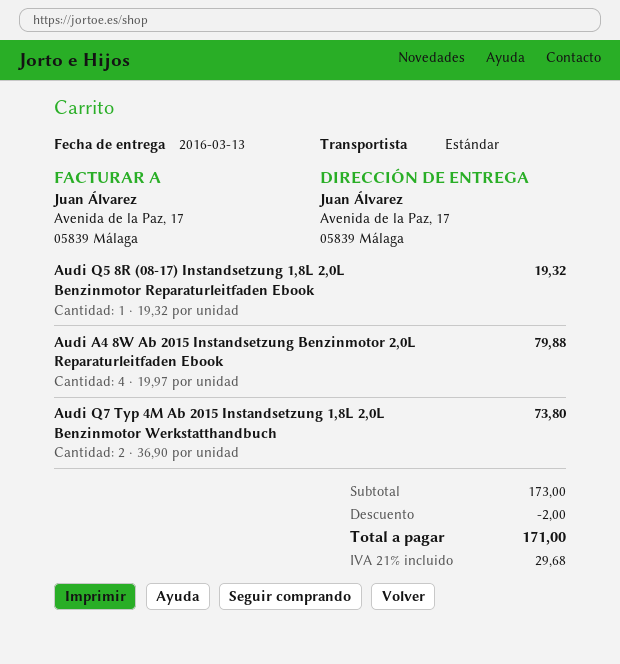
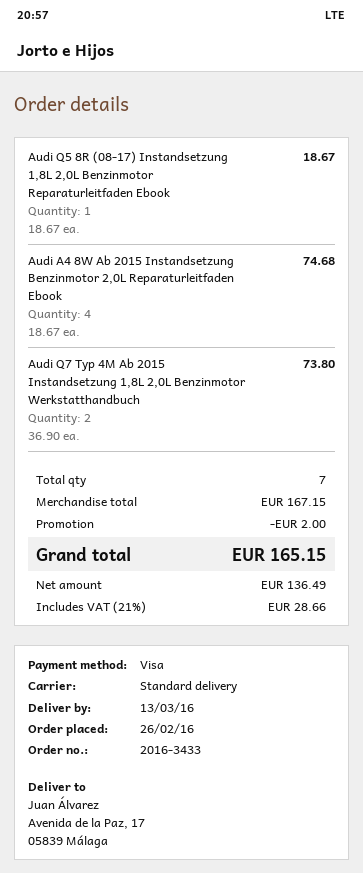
Audi Q5 8R (08-17) Instandsetzung 1,8L 2,0L Benzinmotor Reparaturleitfaden Ebook: 1 x 19.32 = 19.32 -> 1 x 18.67 = 18.67
Audi A4 8W Ab 2015 Instandsetzung Benzinmotor 2,0L Reparaturleitfaden Ebook: 4 x 19.97 = 79.88 -> 4 x 18.67 = 74.68
subtotal: 173.00 -> 167.15
tax: 21% = 29.68 -> 21% = 28.66
total: 171.00 -> 165.15

